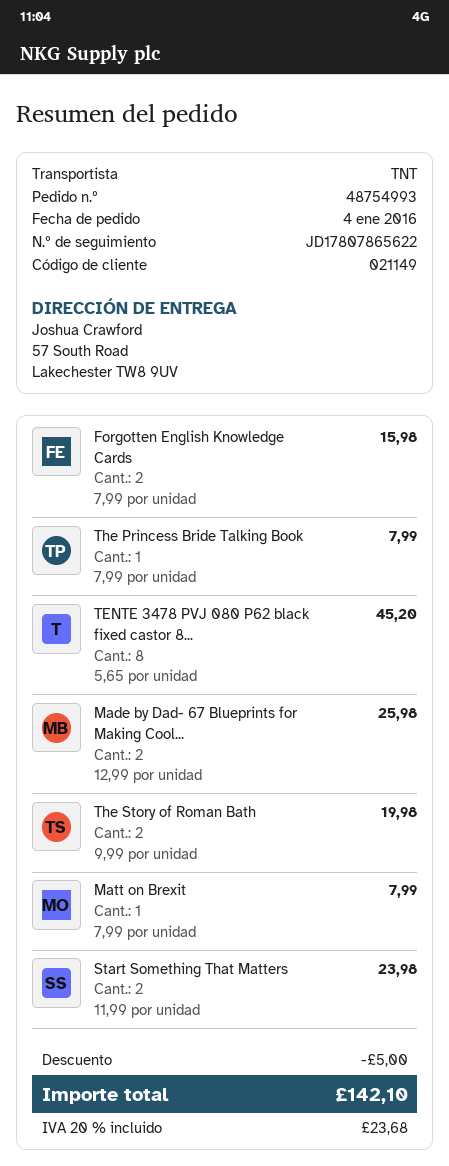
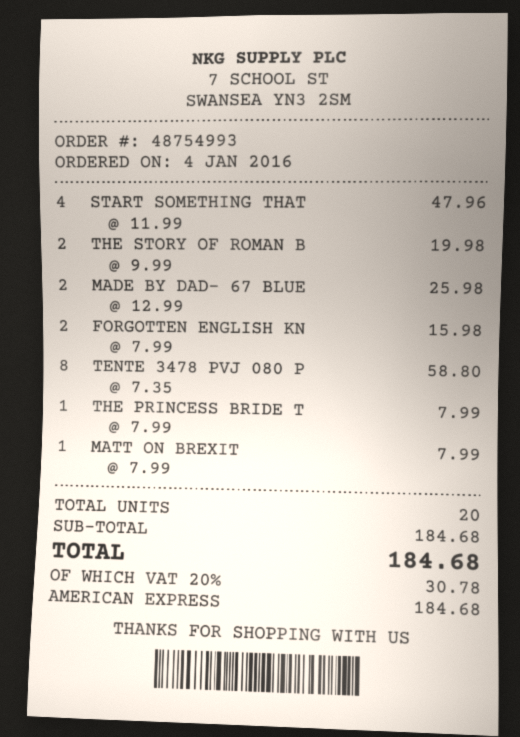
TENTE 3478 PVJ 080 P62 black fixed castor 8...: 8 x 5.65 = 45.20 -> 8 x 7.35 = 58.80
Start Something That Matters: 2 x 11.99 = 23.98 -> 4 x 11.99 = 47.96
discount: 5.00 -> none
tax: 20% = 23.68 -> 20% = 30.78
total: 142.10 -> 184.68

